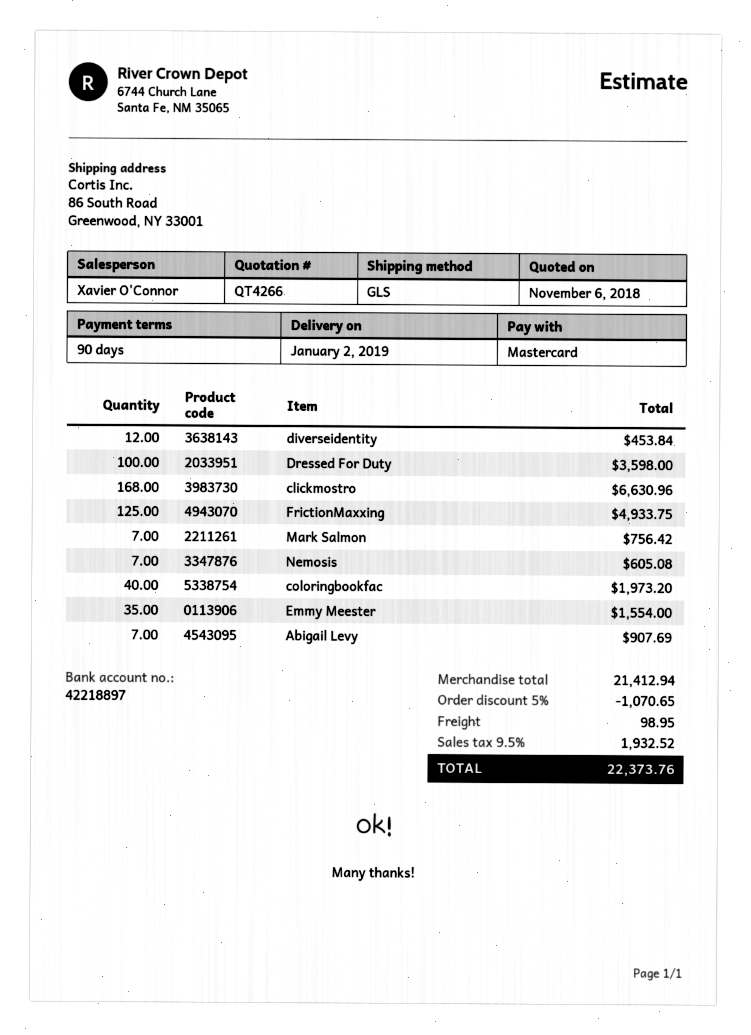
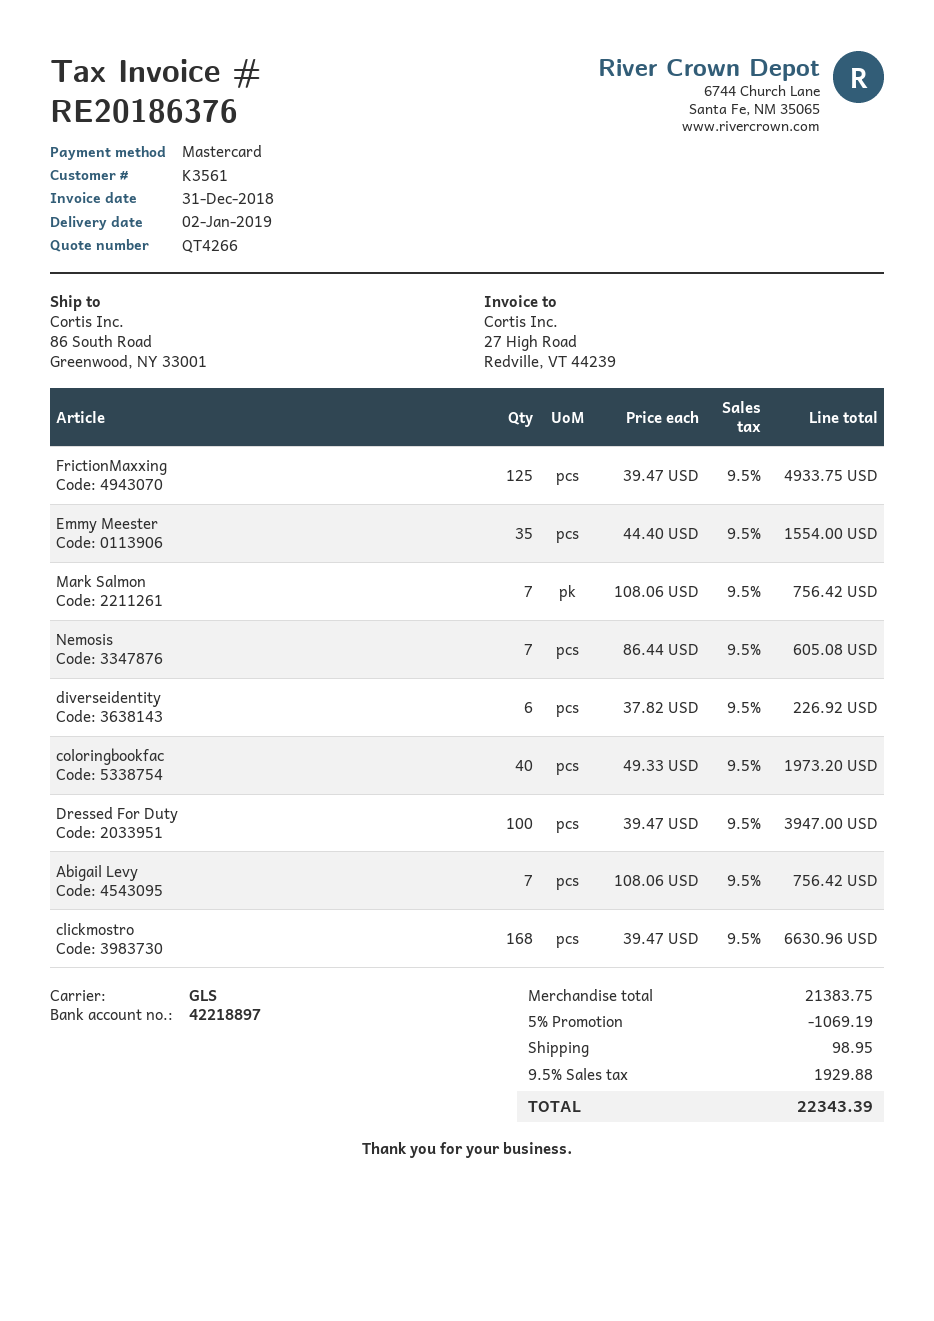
diverseidentity: 12 for 453.84 -> 6 for 226.92
Dressed For Duty: 100 for 3598.00 -> 100 for 3947.00
Abigail Levy: 7 for 907.69 -> 7 for 756.42
subtotal: 21412.94 -> 21383.75
discount: 5% = 1070.65 -> 5% = 1069.19
tax: 9.5% = 1932.52 -> 9.5% = 1929.88
total: 22373.76 -> 22343.39

